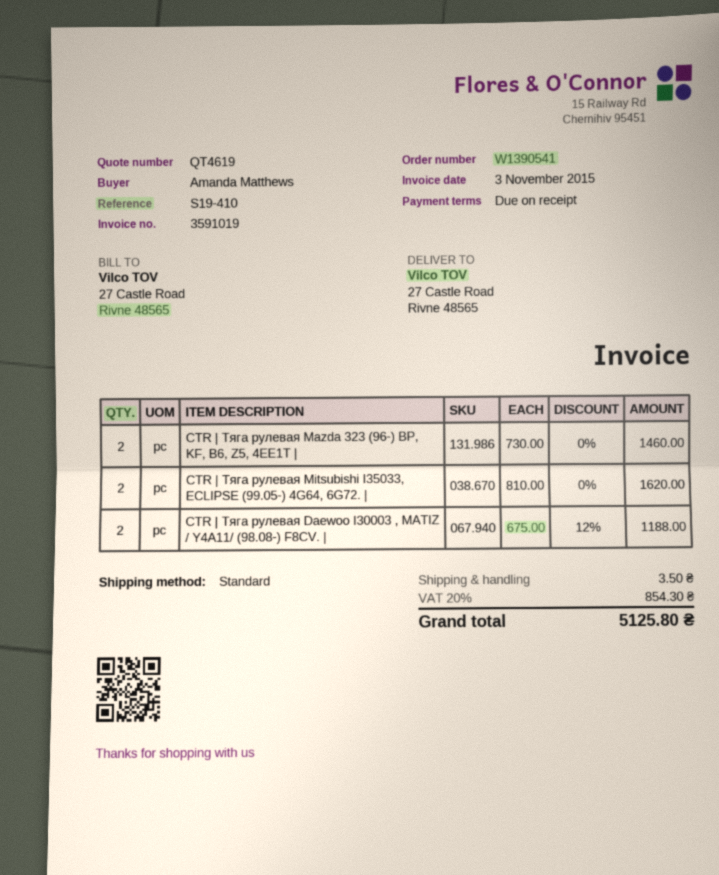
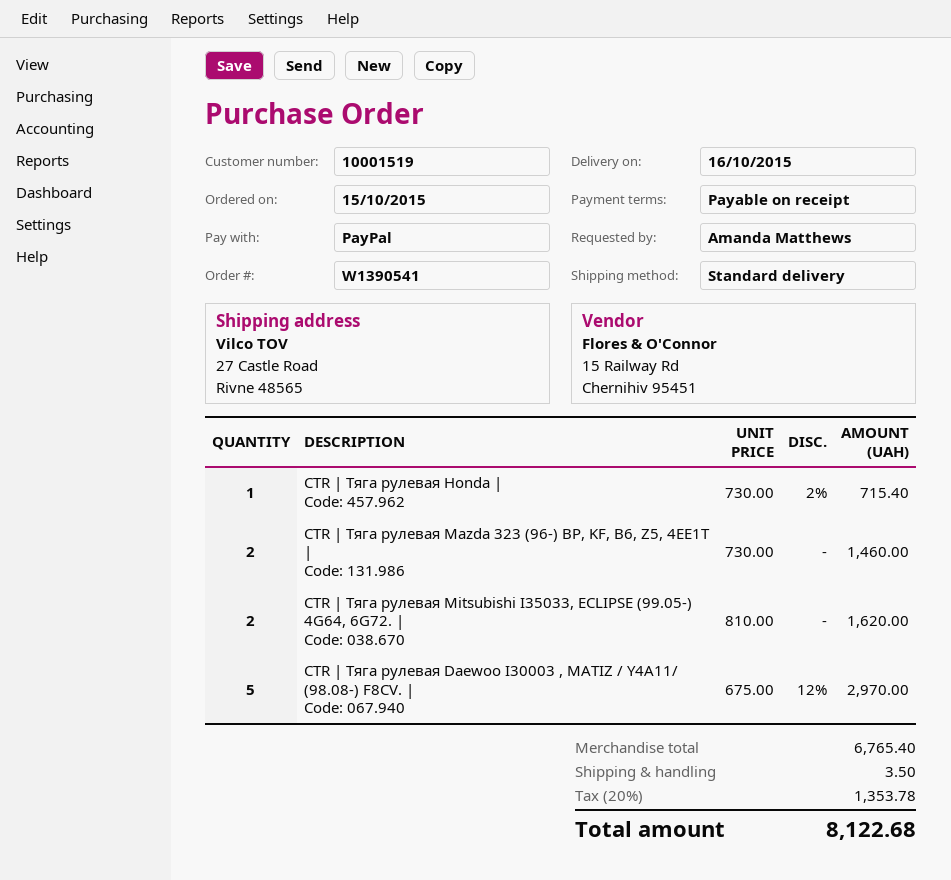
CTR | Тяга рулевая Daewoo I30003 , MATIZ / Y4A11/ (98.08-) F8CV. |: 2 x 675.00 - 12% = 1188.00 -> 5 x 675.00 - 12% = 2970.00
CTR | Тяга рулевая Honda |: none -> 1 x 730.00 - 2% = 715.40
tax: 20% = 854.30 -> 20% = 1353.78
total: 5125.80 -> 8122.68

